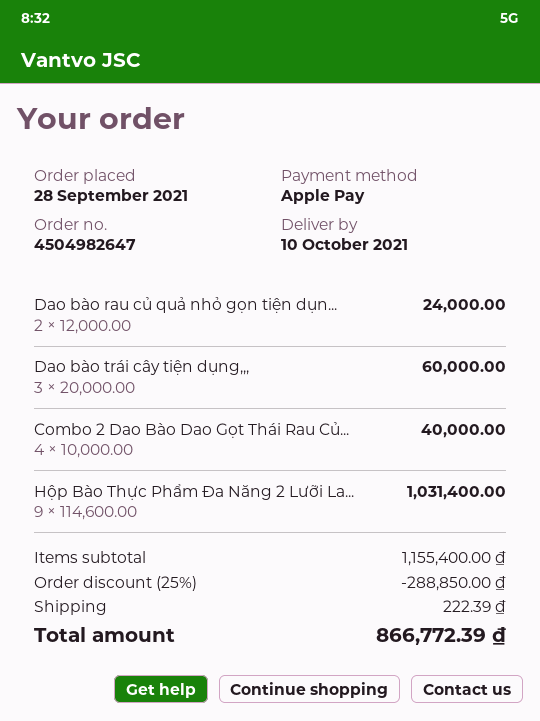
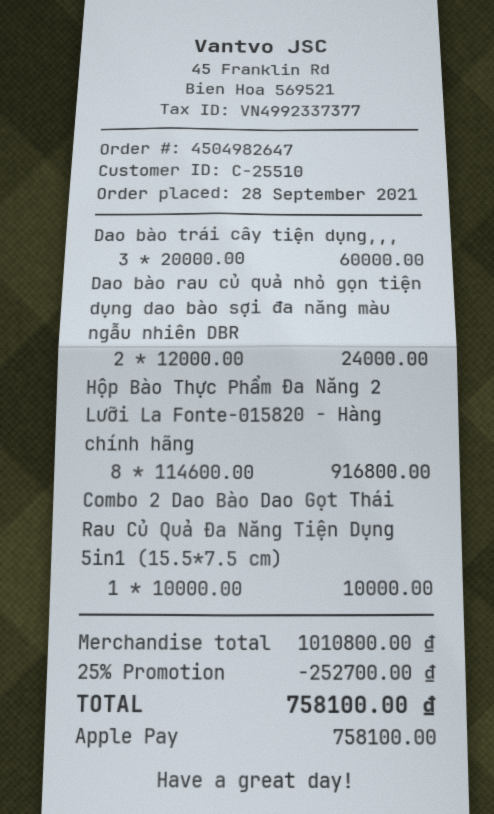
Combo 2 Dao Bào Dao Gọt Thái Rau Củ...: 4 x 10000.00 = 40000.00 -> 1 x 10000.00 = 10000.00
Hộp Bào Thực Phẩm Đa Năng 2 Lưỡi La...: 9 x 114600.00 = 1031400.00 -> 8 x 114600.00 = 916800.00
subtotal: 1155400.00 -> 1010800.00
discount: 25% = 288850.00 -> 25% = 252700.00
shipping: 222.39 -> none
total: 866772.39 -> 758100.00

